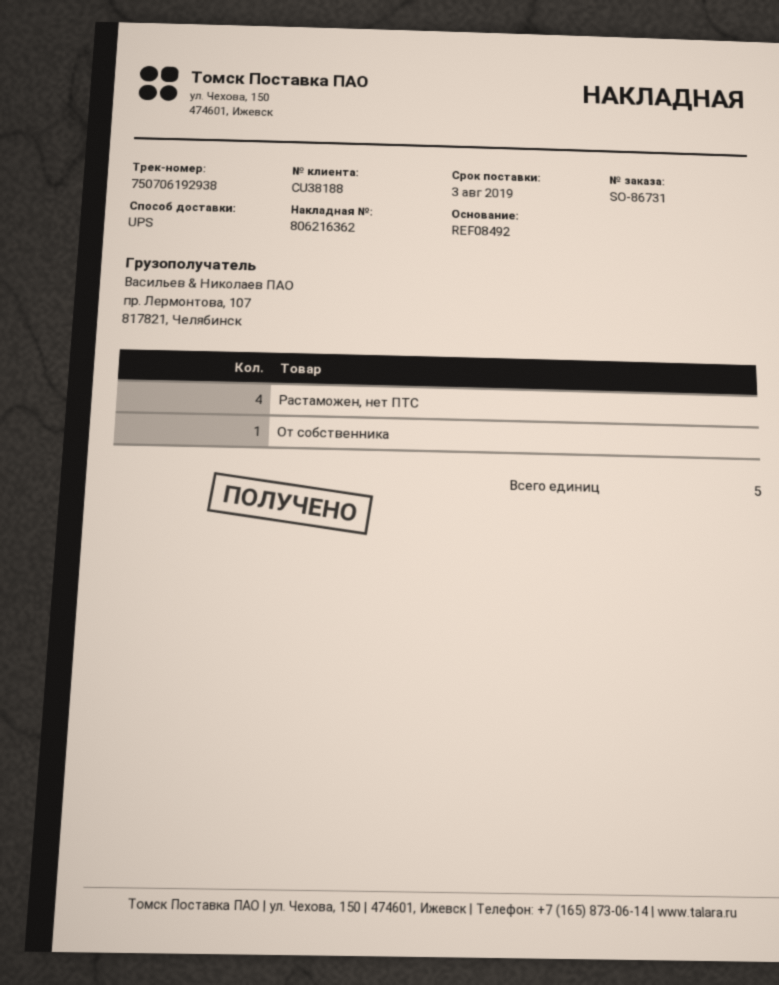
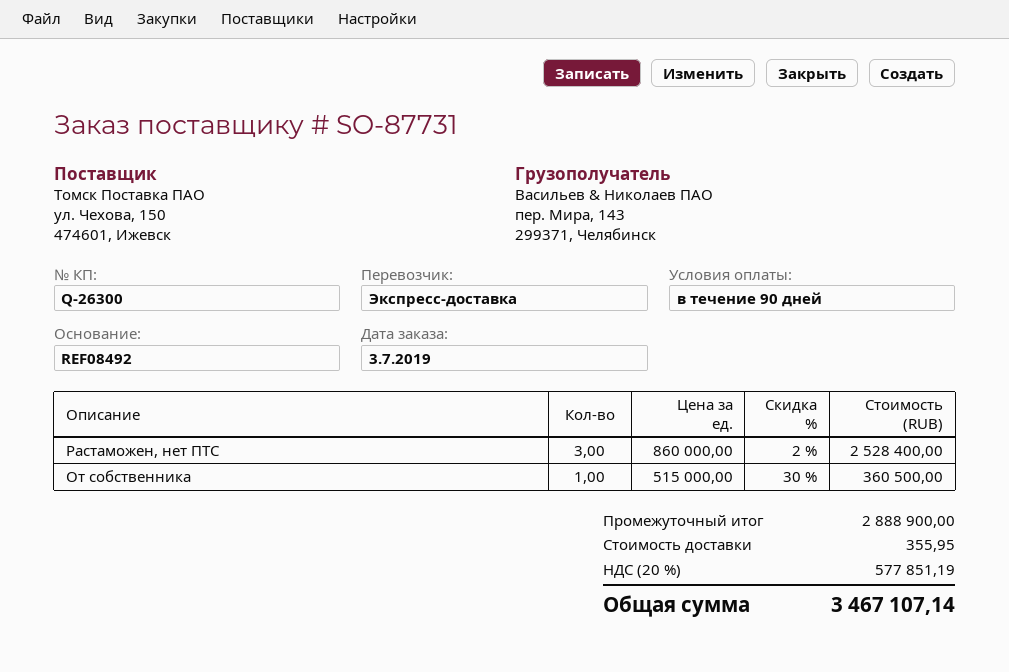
order number: SO-86731 -> SO-87731
shipping method: UPS -> express
ship to: пр. Лермонтова, 107, 817821, Челябинск -> пер. Мира, 143, 299371, Челябинск
Растаможен, нет ПТС: 4 -> 3

